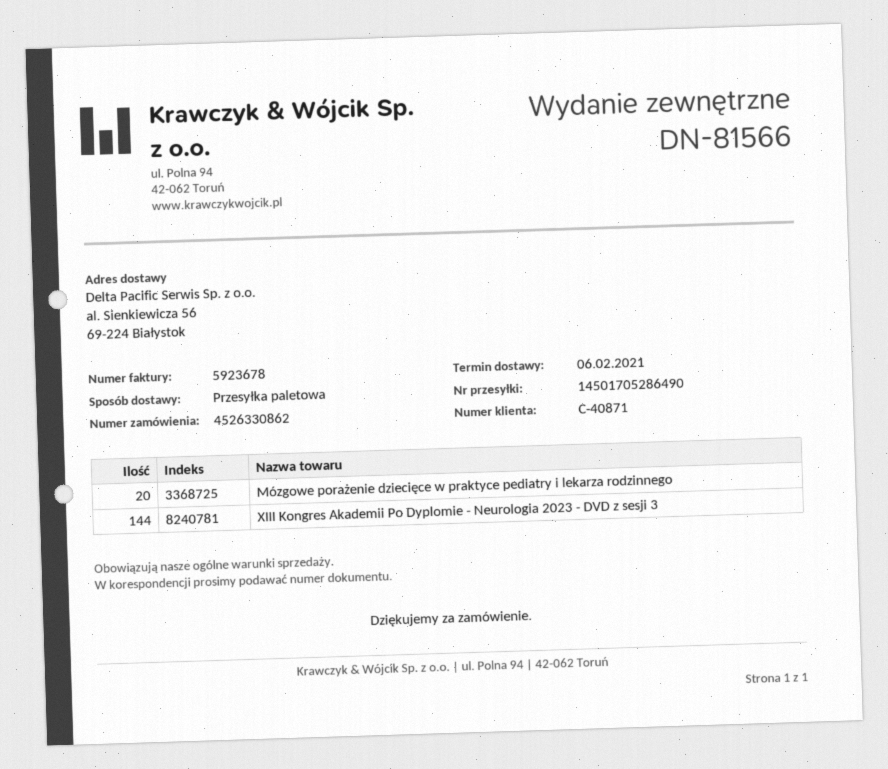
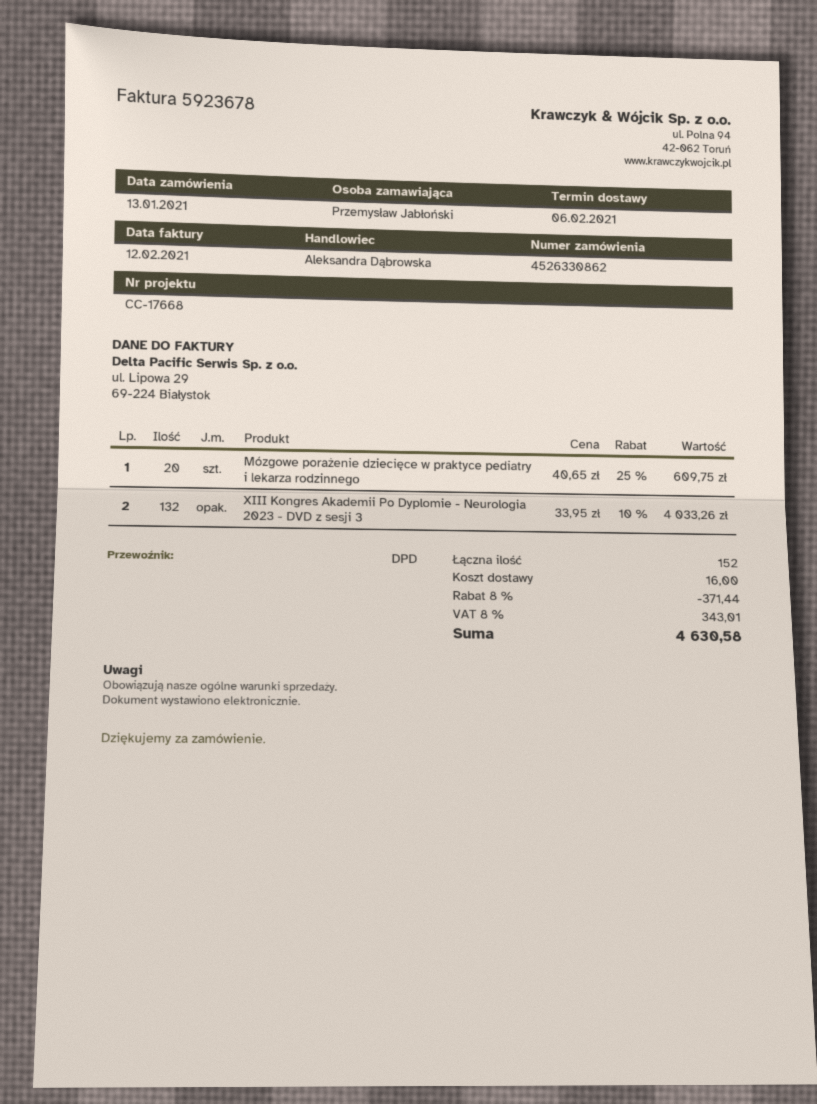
shipping method: pallet freight -> DPD
XIII Kongres Akademii Po Dyplomie - Neurologia 2023 - DVD z sesji 3: 144 -> 132

